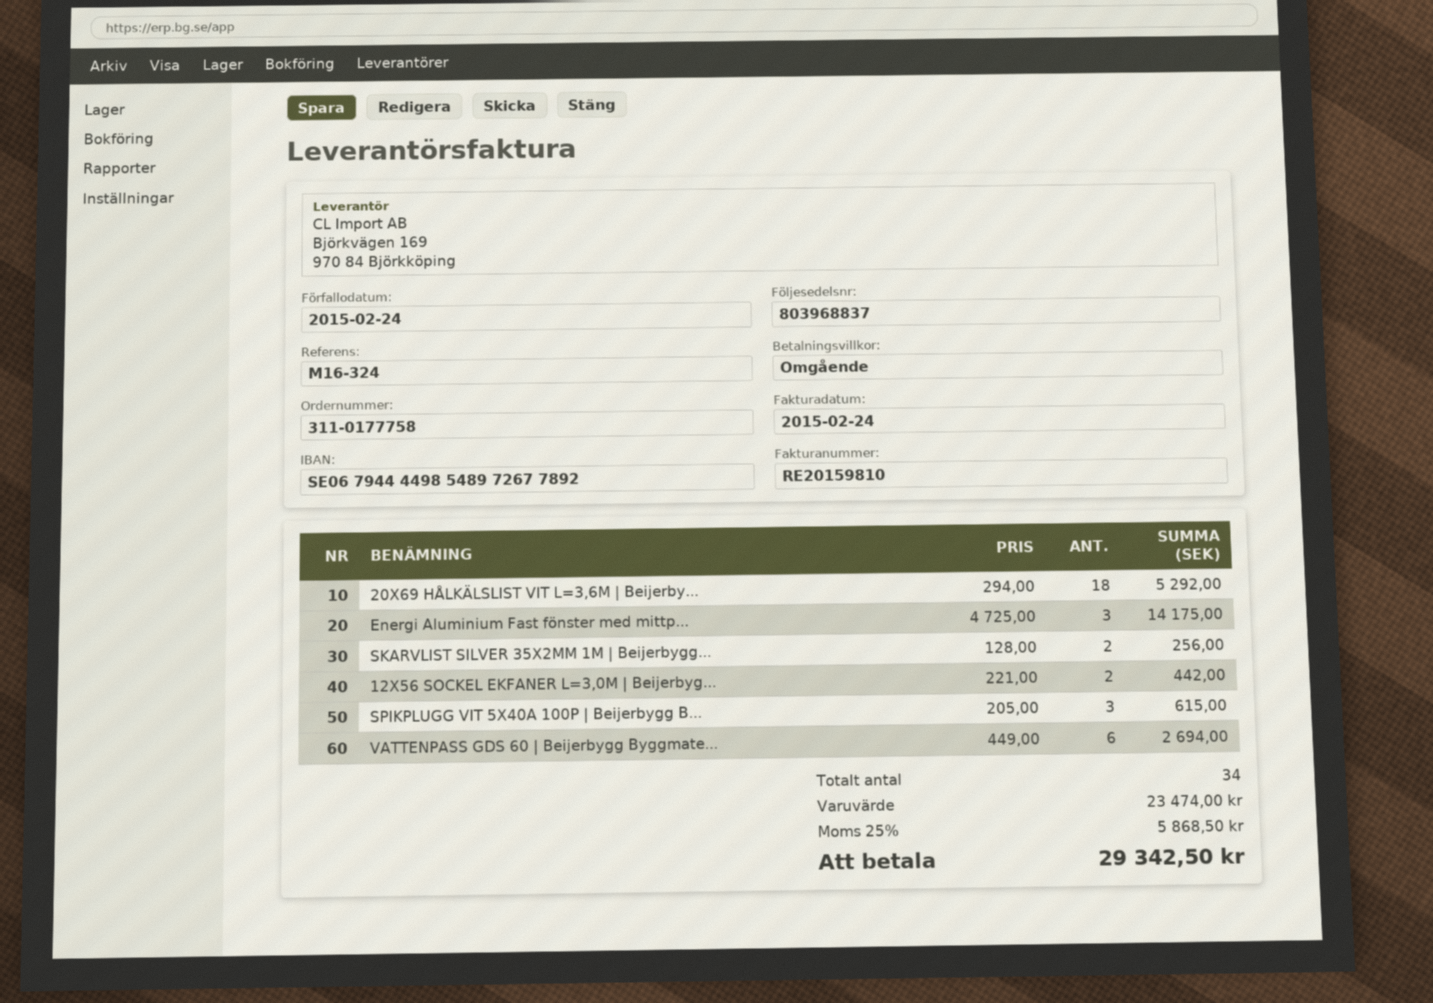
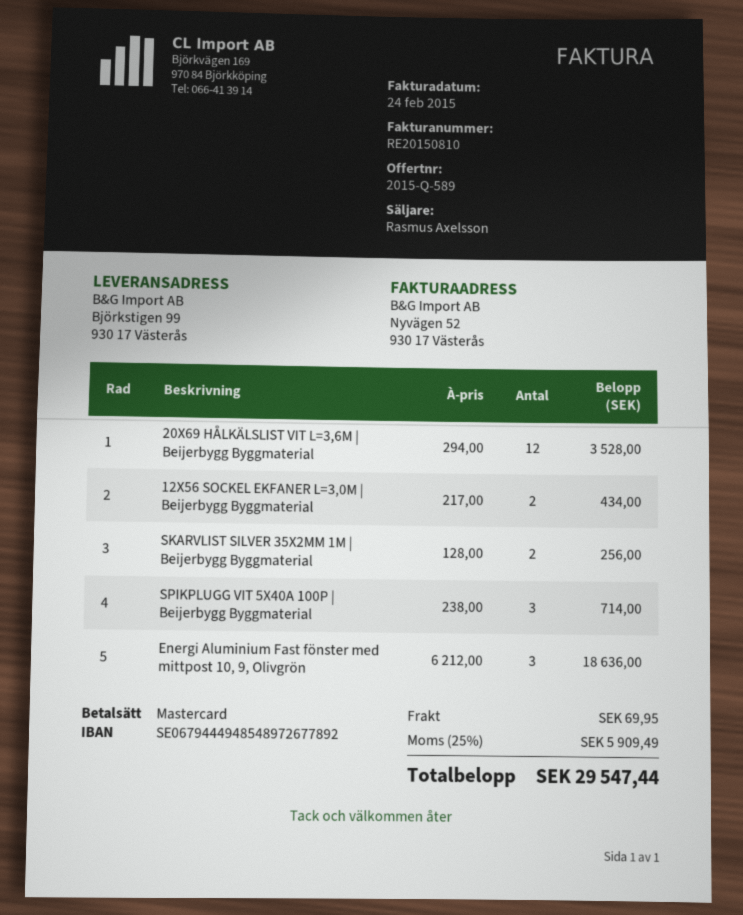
invoice number: RE20159810 -> RE20150810
bank account: SE0679444498548972677892 -> SE0679444948548972677892
20X69 HÅLKÄLSLIST VIT L=3,6M | Beijerby...: 18 x 294.00 = 5292.00 -> 12 x 294.00 = 3528.00
Energi Aluminium Fast fönster med mittp...: 3 x 4725.00 = 14175.00 -> 3 x 6212.00 = 18636.00
12X56 SOCKEL EKFANER L=3,0M | Beijerbyg...: 2 x 221.00 = 442.00 -> 2 x 217.00 = 434.00
SPIKPLUGG VIT 5X40A 100P | Beijerbygg B...: 3 x 205.00 = 615.00 -> 3 x 238.00 = 714.00
VATTENPASS GDS 60 | Beijerbygg Byggmate...: 6 x 449.00 = 2694.00 -> none
shipping: none -> 69.95
tax: 25% = 5868.50 -> 25% = 5909.49
total: 29342.50 -> 29547.44

